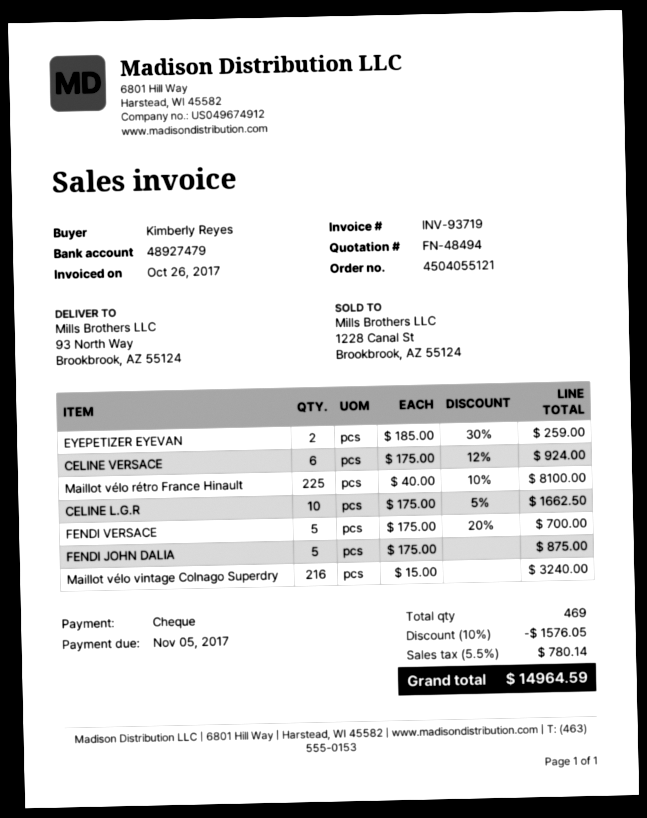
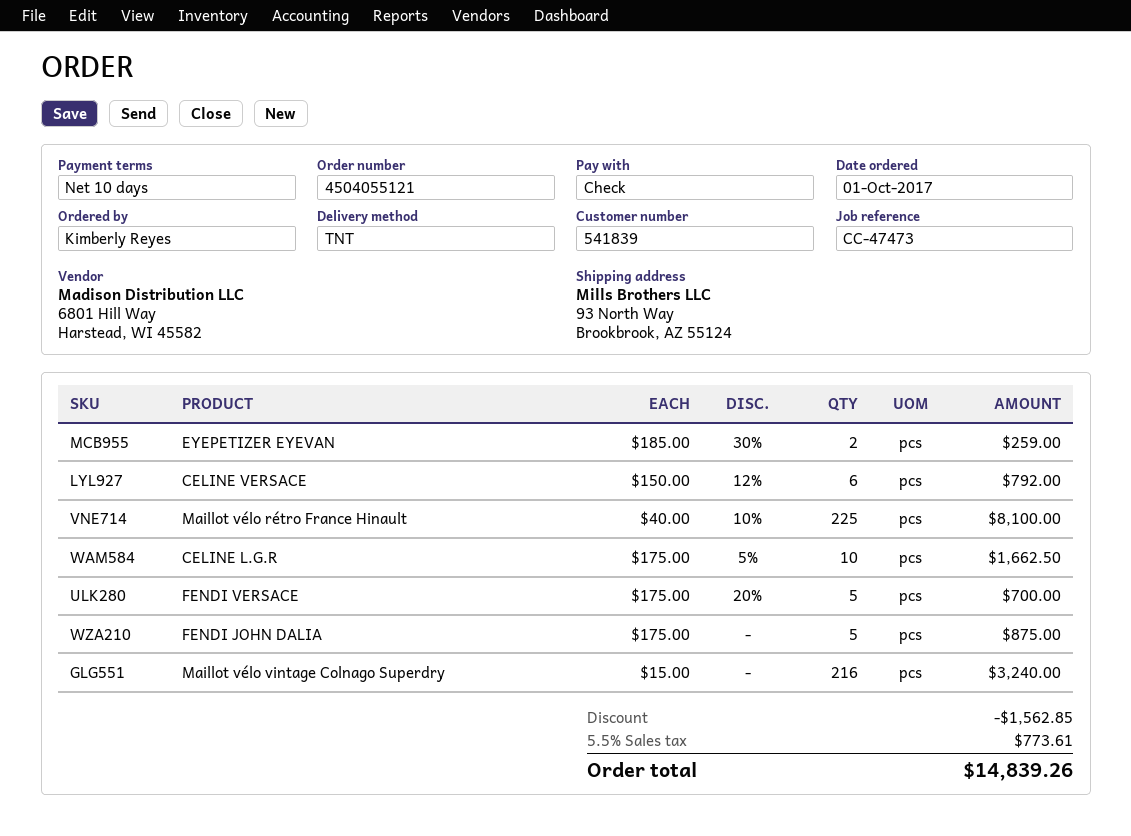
CELINE VERSACE: 6 x 175.00 - 12% = 924.00 -> 6 x 150.00 - 12% = 792.00
discount: 1576.05 -> 1562.85
tax: 5.5% = 780.14 -> 5.5% = 773.61
total: 14964.59 -> 14839.26

